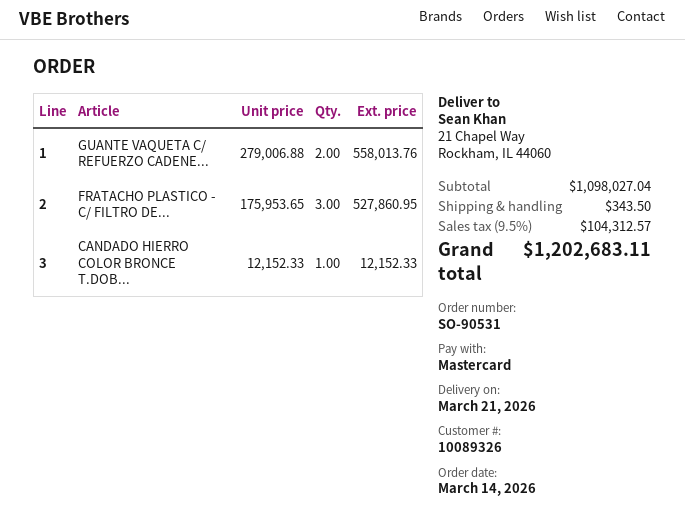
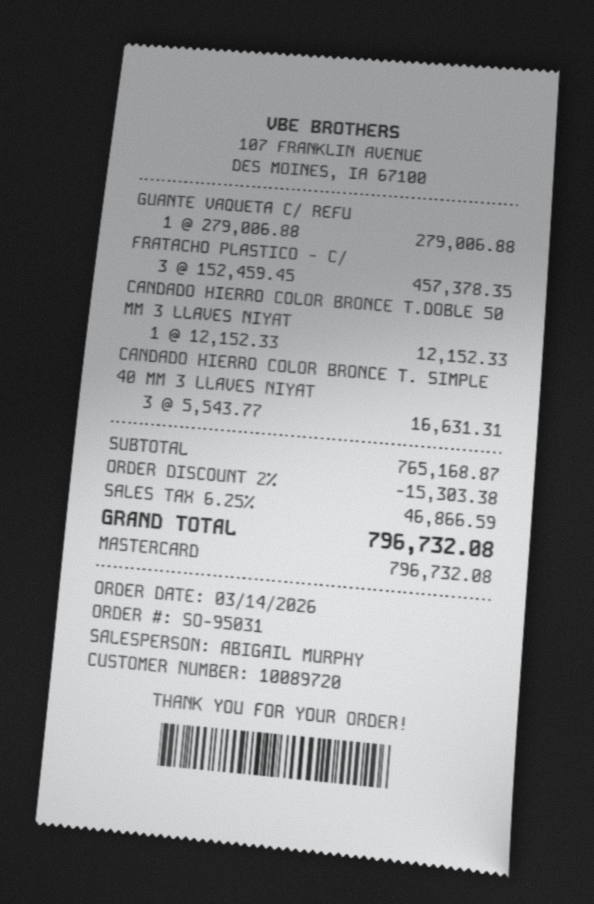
order number: SO-90531 -> SO-95031
customer number: 10089326 -> 10089720
GUANTE VAQUETA C/ REFUERZO CADENE...: 2 x 279006.88 = 558013.76 -> 1 x 279006.88 = 279006.88
FRATACHO PLASTICO - C/ FILTRO DE...: 3 x 175953.65 = 527860.95 -> 3 x 152459.45 = 457378.35
CANDADO HIERRO COLOR BRONCE T. SIMPLE 40 MM 3 LLAVES NIYAT: none -> 3 x 5543.77 = 16631.31
subtotal: 1098027.04 -> 765168.87
discount: none -> 2% = 15303.38
shipping: 343.50 -> none
tax: 9.5% = 104312.57 -> 6.25% = 46866.59
total: 1202683.11 -> 796732.08

